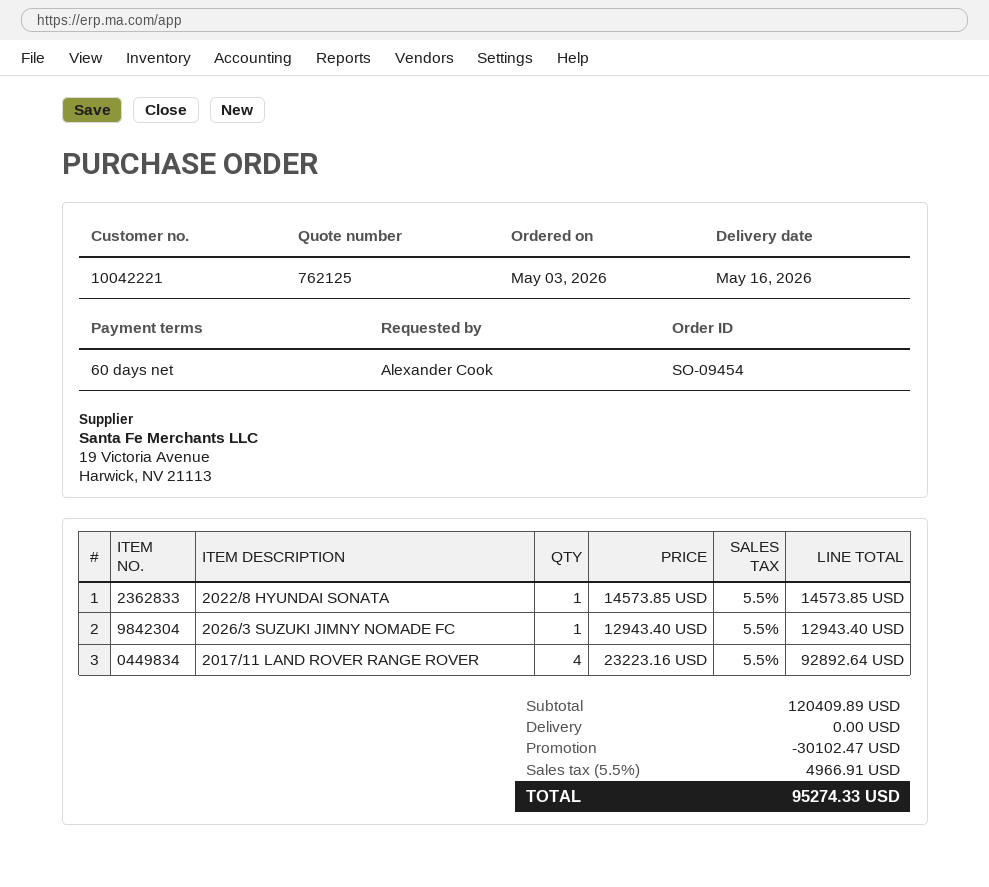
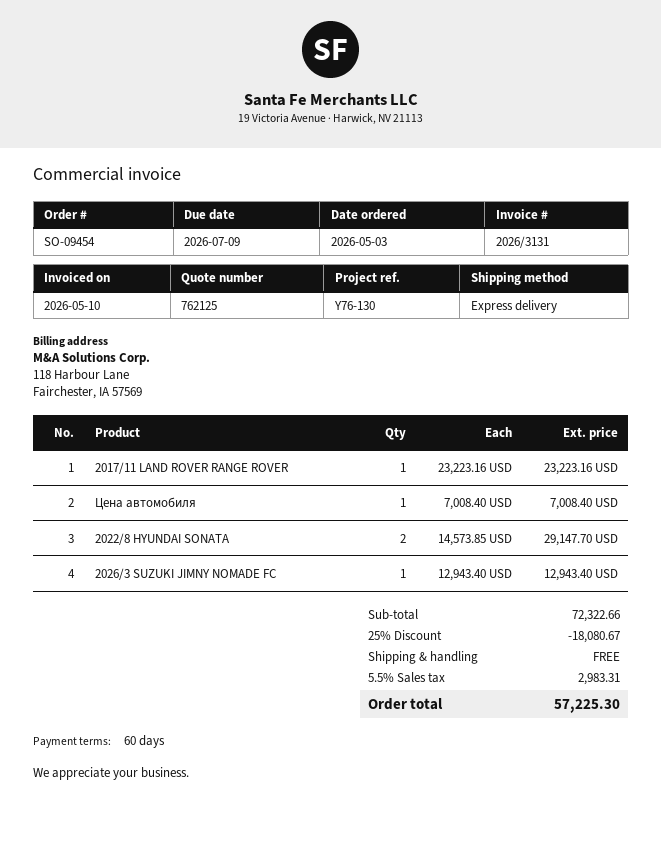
2022/8 HYUNDAI SONATA: 1 x 14573.85 = 14573.85 -> 2 x 14573.85 = 29147.70
2017/11 LAND ROVER RANGE ROVER: 4 x 23223.16 = 92892.64 -> 1 x 23223.16 = 23223.16
Цена автомобиля: none -> 1 x 7008.40 = 7008.40
subtotal: 120409.89 -> 72322.66
discount: 30102.47 -> 18080.67
tax: 5.5% = 4966.91 -> 5.5% = 2983.31
total: 95274.33 -> 57225.30

